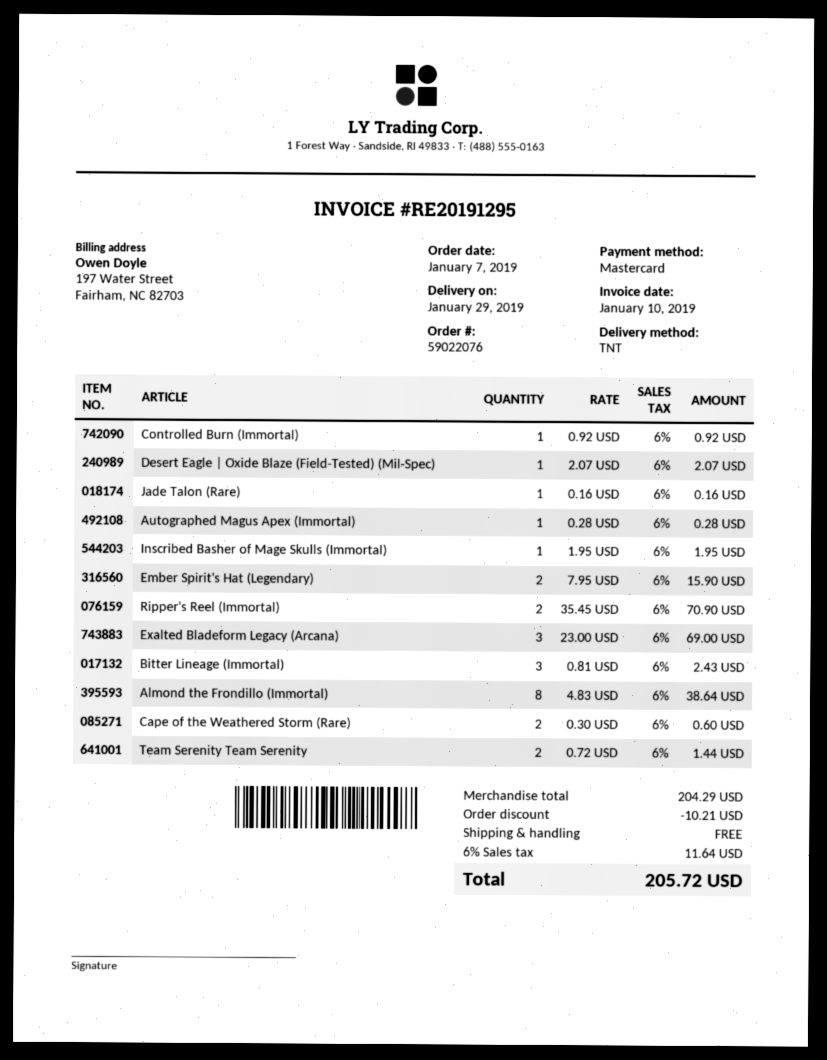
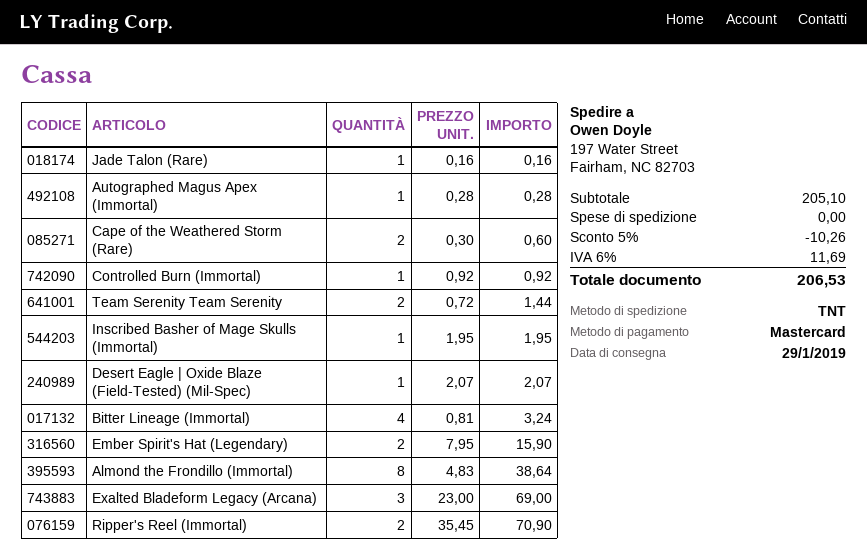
Bitter Lineage (Immortal): 3 x 0.81 = 2.43 -> 4 x 0.81 = 3.24
subtotal: 204.29 -> 205.10
discount: 10.21 -> 10.26
tax: 6% = 11.64 -> 6% = 11.69
total: 205.72 -> 206.53

